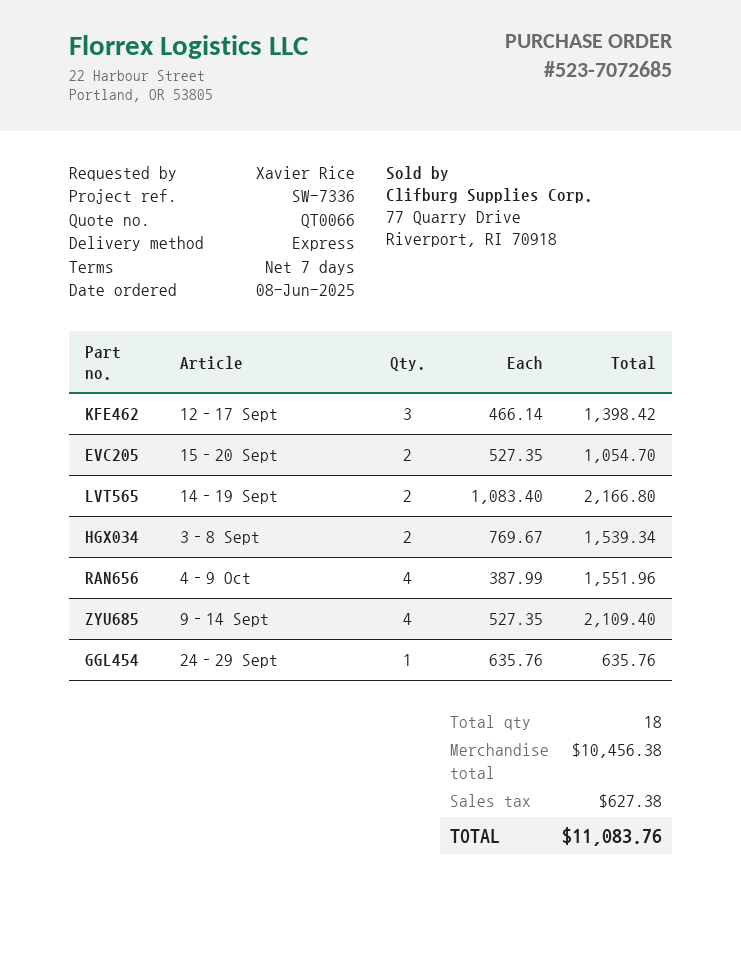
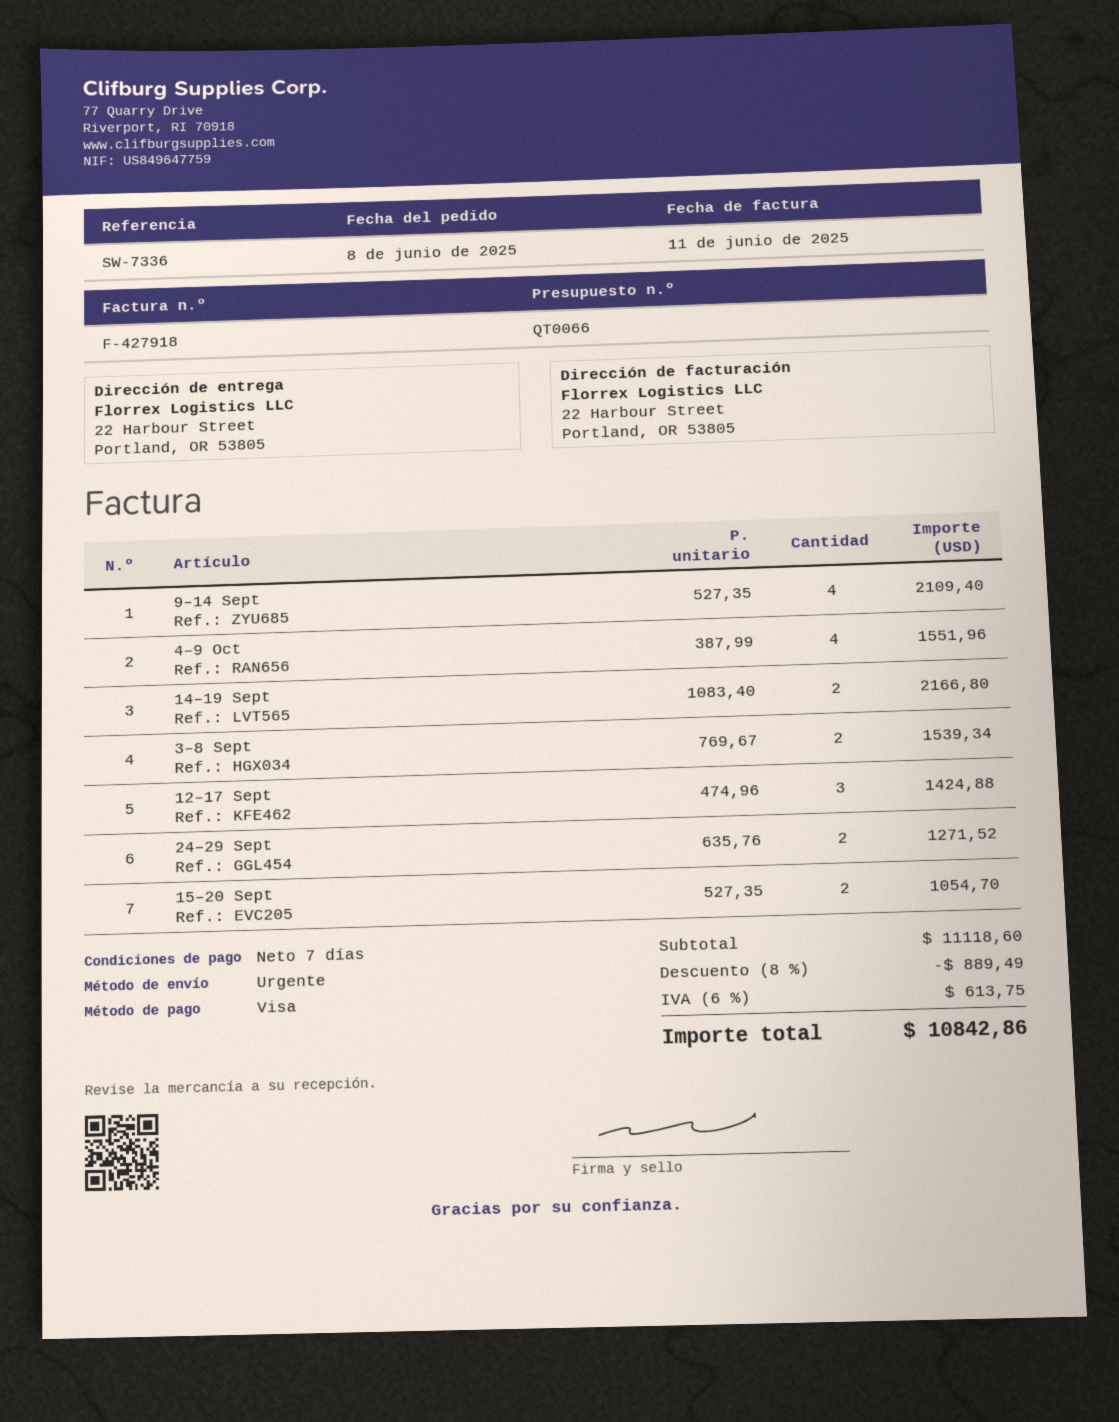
12–17 Sept: 3 x 466.14 = 1398.42 -> 3 x 474.96 = 1424.88
24–29 Sept: 1 x 635.76 = 635.76 -> 2 x 635.76 = 1271.52
subtotal: 10456.38 -> 11118.60
discount: none -> 8% = 889.49
tax: 627.38 -> 613.75
total: 11083.76 -> 10842.86

